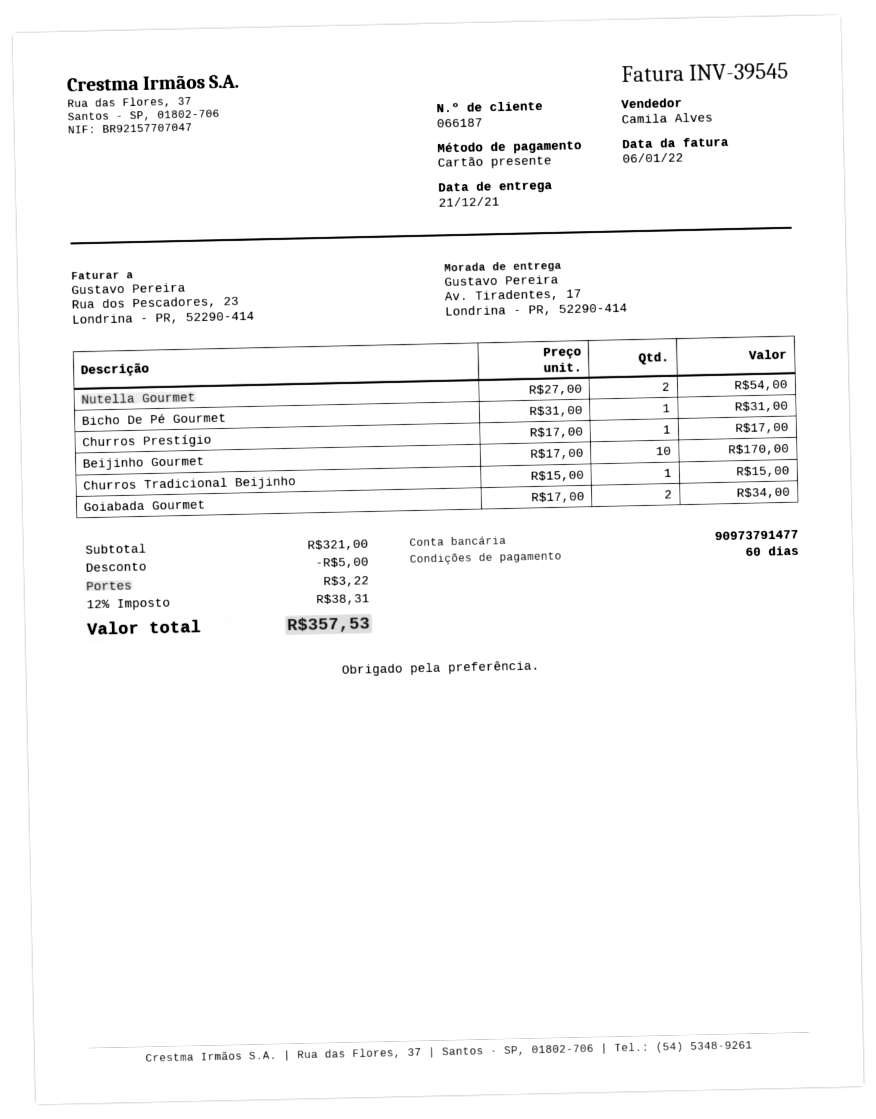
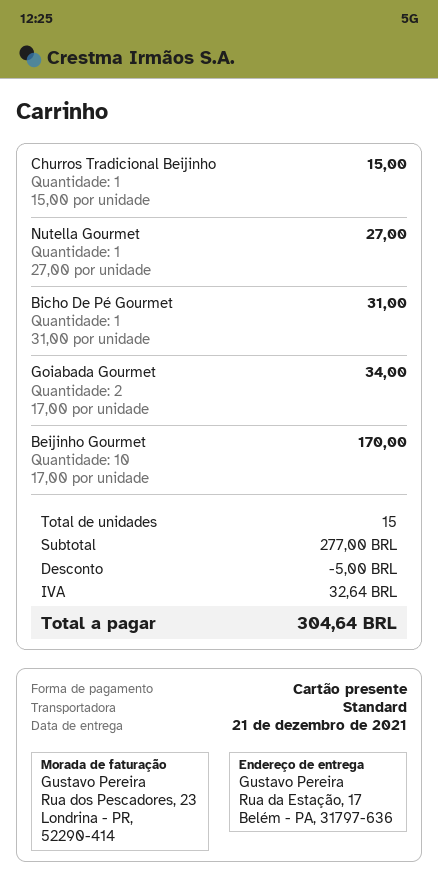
ship to: Av. Tiradentes, 17, Londrina - PR, 52290-414 -> Rua da Estação, 17, Belém - PA, 31797-636
Nutella Gourmet: 2 x 27.00 = 54.00 -> 1 x 27.00 = 27.00
Churros Prestígio: 1 x 17.00 = 17.00 -> none
subtotal: 321.00 -> 277.00
shipping: 3.22 -> none
tax: 38.31 -> 32.64
total: 357.53 -> 304.64

